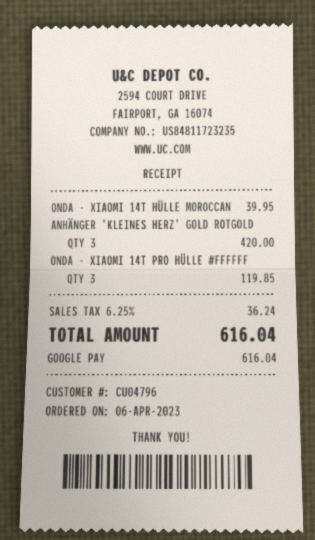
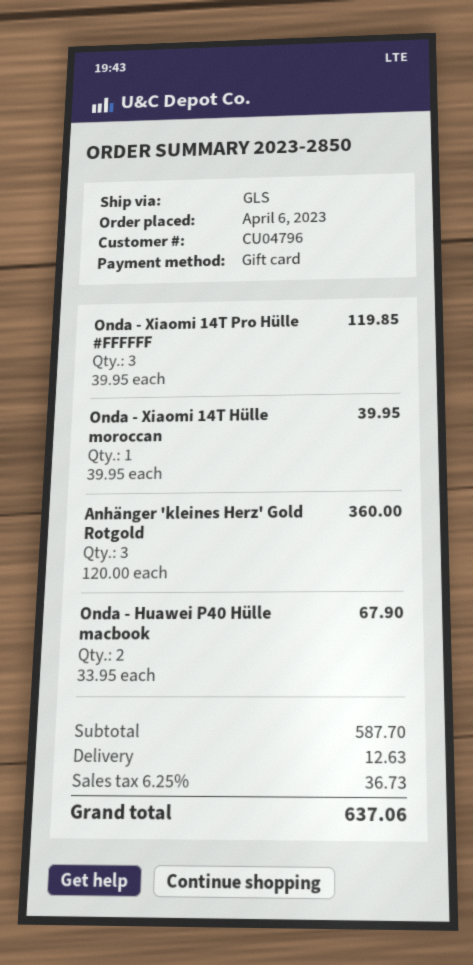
payment method: Google Pay -> gift card
ANHÄNGER 'KLEINES HERZ' GOLD ROTGOLD: 3 for 420.00 -> 3 for 360.00
Onda - Huawei P40 Hülle macbook: none -> 2 for 67.90
shipping: none -> 12.63
tax: 6.25% = 36.24 -> 6.25% = 36.73
total: 616.04 -> 637.06

